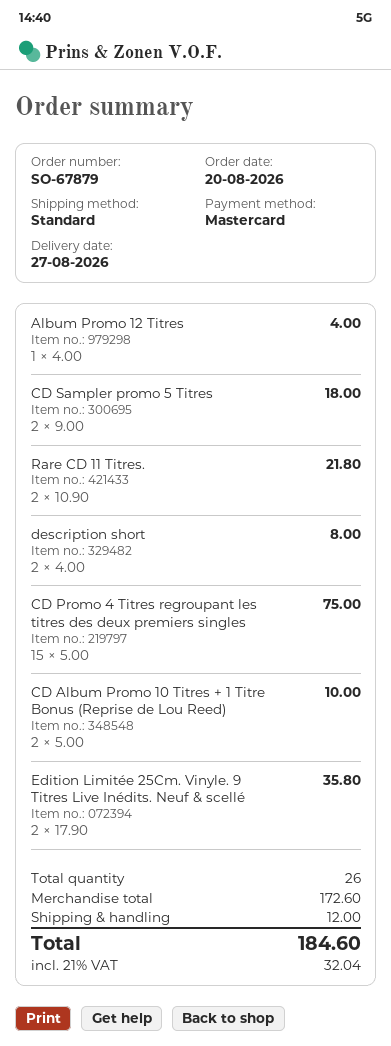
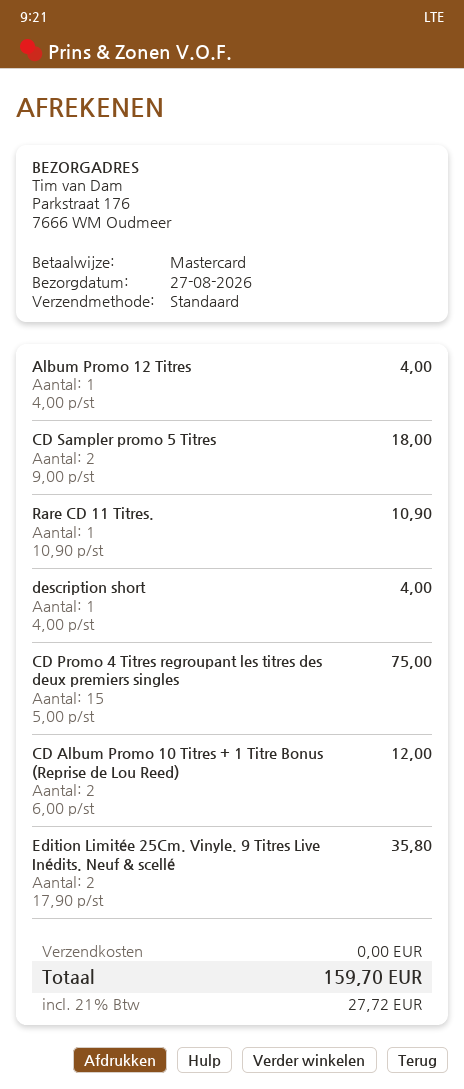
Rare CD 11 Titres.: 2 x 10.90 = 21.80 -> 1 x 10.90 = 10.90
description short: 2 x 4.00 = 8.00 -> 1 x 4.00 = 4.00
CD Album Promo 10 Titres + 1 Titre Bonus (Reprise de Lou Reed): 2 x 5.00 = 10.00 -> 2 x 6.00 = 12.00
shipping: 12.00 -> 0.00
tax: 21% = 32.04 -> 21% = 27.72
total: 184.60 -> 159.70

